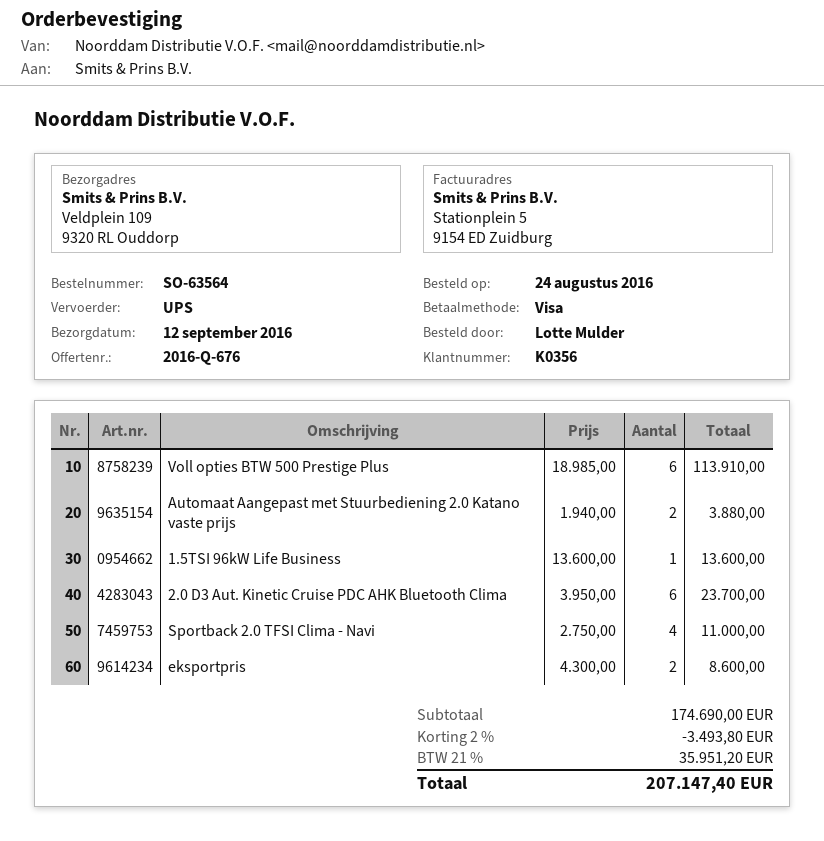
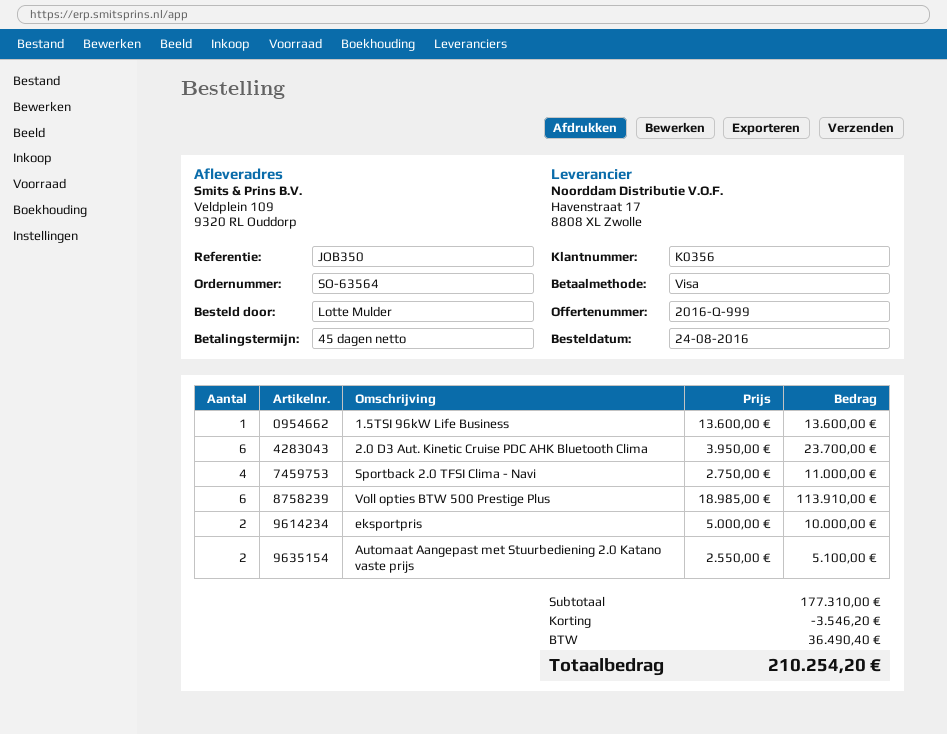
quote number: 2016-Q-676 -> 2016-Q-999
Automaat Aangepast met Stuurbediening 2.0 Katano vaste prijs: 2 x 1940.00 = 3880.00 -> 2 x 2550.00 = 5100.00
eksportpris: 2 x 4300.00 = 8600.00 -> 2 x 5000.00 = 10000.00
subtotal: 174690.00 -> 177310.00
discount: 3493.80 -> 3546.20
tax: 35951.20 -> 36490.40
total: 207147.40 -> 210254.20

